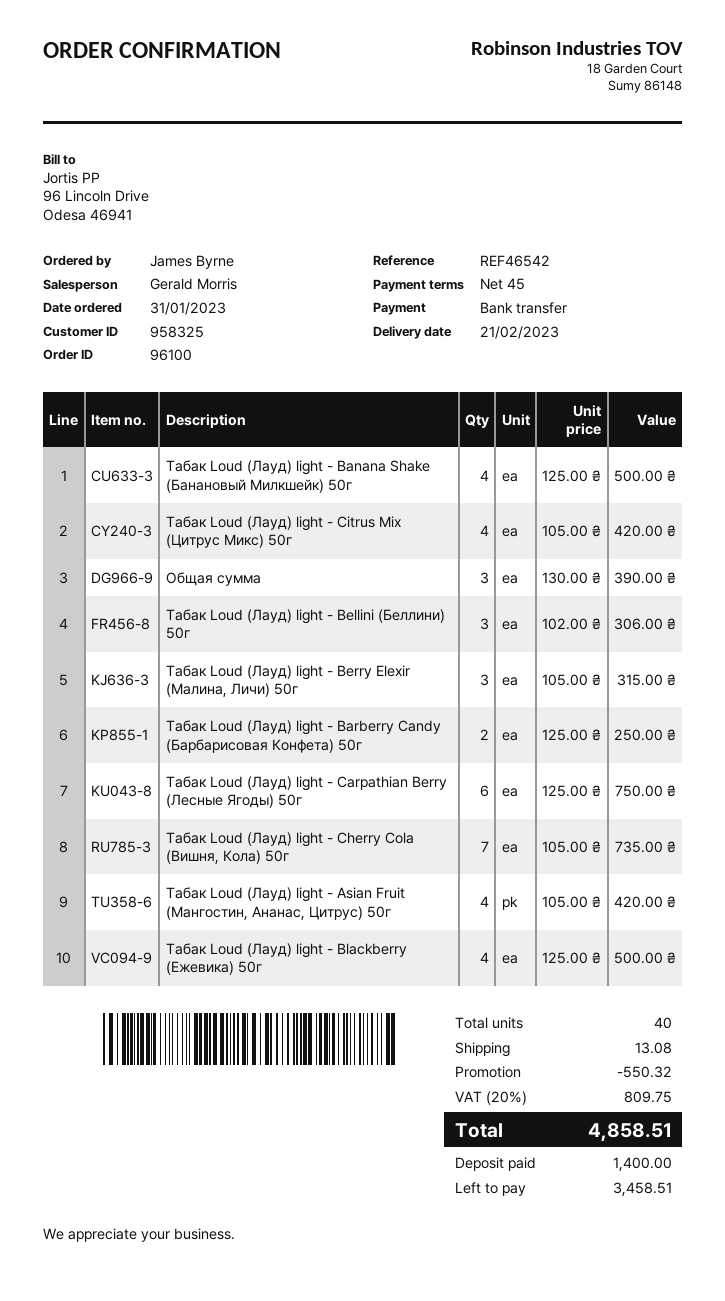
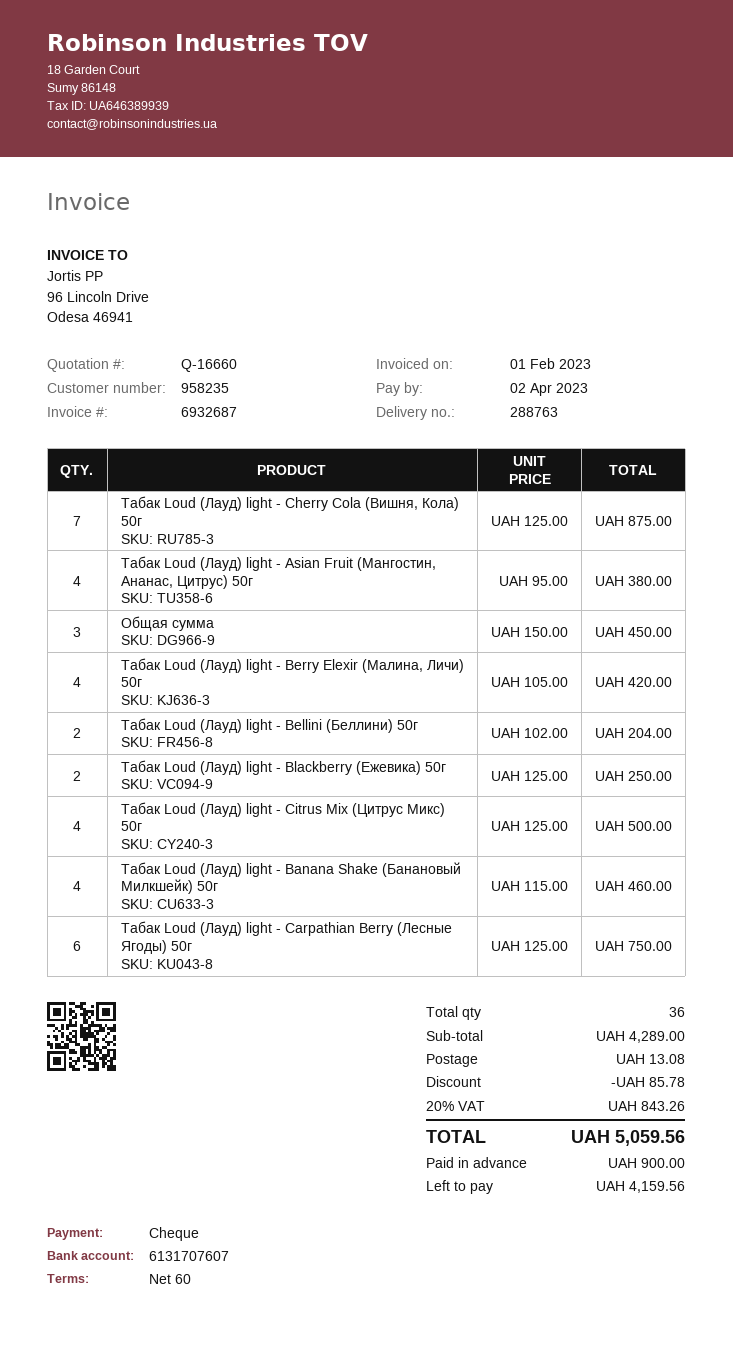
payment terms: 45 days -> 60 days
customer number: 958325 -> 958235
payment method: bank transfer -> cheque
Табак Loud (Лауд) light - Banana Shake (Банановый Милкшейк) 50г: 4 x 125.00 = 500.00 -> 4 x 115.00 = 460.00
Табак Loud (Лауд) light - Citrus Mix (Цитрус Микс) 50г: 4 x 105.00 = 420.00 -> 4 x 125.00 = 500.00
Общая сумма: 3 x 130.00 = 390.00 -> 3 x 150.00 = 450.00
Табак Loud (Лауд) light - Bellini (Беллини) 50г: 3 x 102.00 = 306.00 -> 2 x 102.00 = 204.00
Табак Loud (Лауд) light - Berry Elexir (Малина, Личи) 50г: 3 x 105.00 = 315.00 -> 4 x 105.00 = 420.00
Табак Loud (Лауд) light - Barberry Candy (Барбарисовая Конфета) 50г: 2 x 125.00 = 250.00 -> none
Табак Loud (Лауд) light - Cherry Cola (Вишня, Кола) 50г: 7 x 105.00 = 735.00 -> 7 x 125.00 = 875.00
Табак Loud (Лауд) light - Asian Fruit (Мангостин, Ананас, Цитрус) 50г: 4 x 105.00 = 420.00 -> 4 x 95.00 = 380.00
Табак Loud (Лауд) light - Blackberry (Ежевика) 50г: 4 x 125.00 = 500.00 -> 2 x 125.00 = 250.00
total quantity: 40 -> 36
discount: 550.32 -> 85.78
tax: 20% = 809.75 -> 20% = 843.26
total: 4858.51 -> 5059.56
deposit: 1400.00 -> 900.00
balance: 3458.51 -> 4159.56

